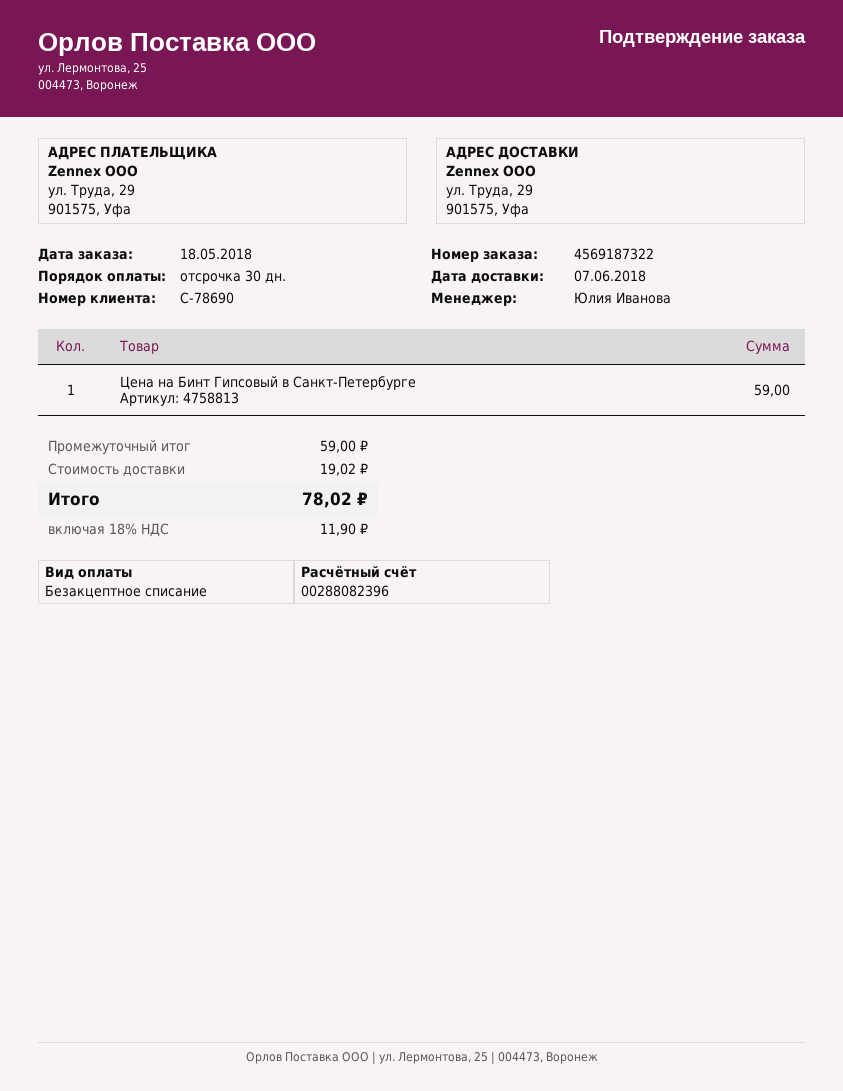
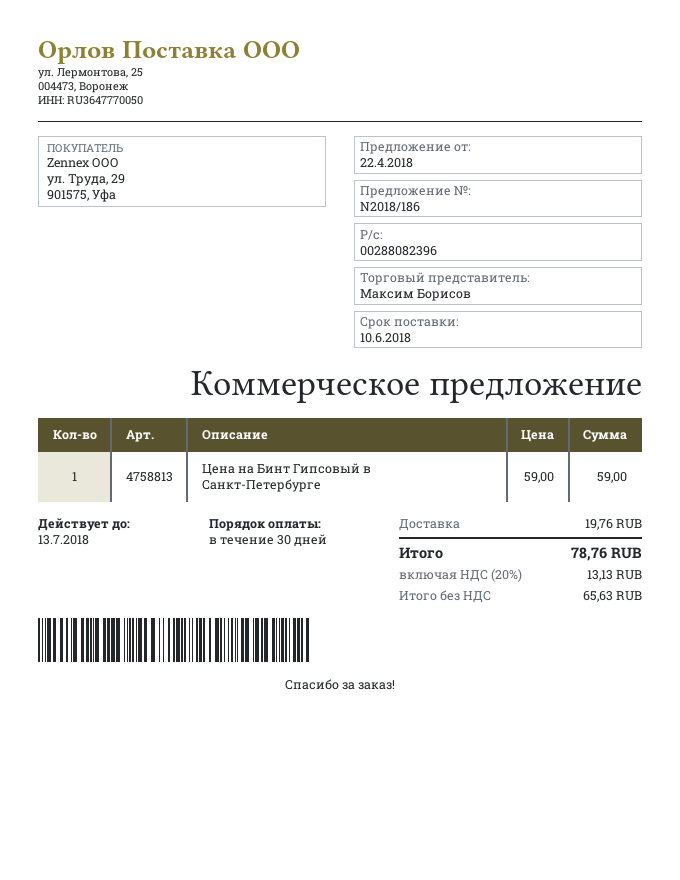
delivery date: 2018-06-07 -> 2018-06-10
sales rep: Юлия Иванова -> Максим Борисов
shipping: 19.02 -> 19.76
tax: 18% = 11.90 -> 20% = 13.13
total: 78.02 -> 78.76

